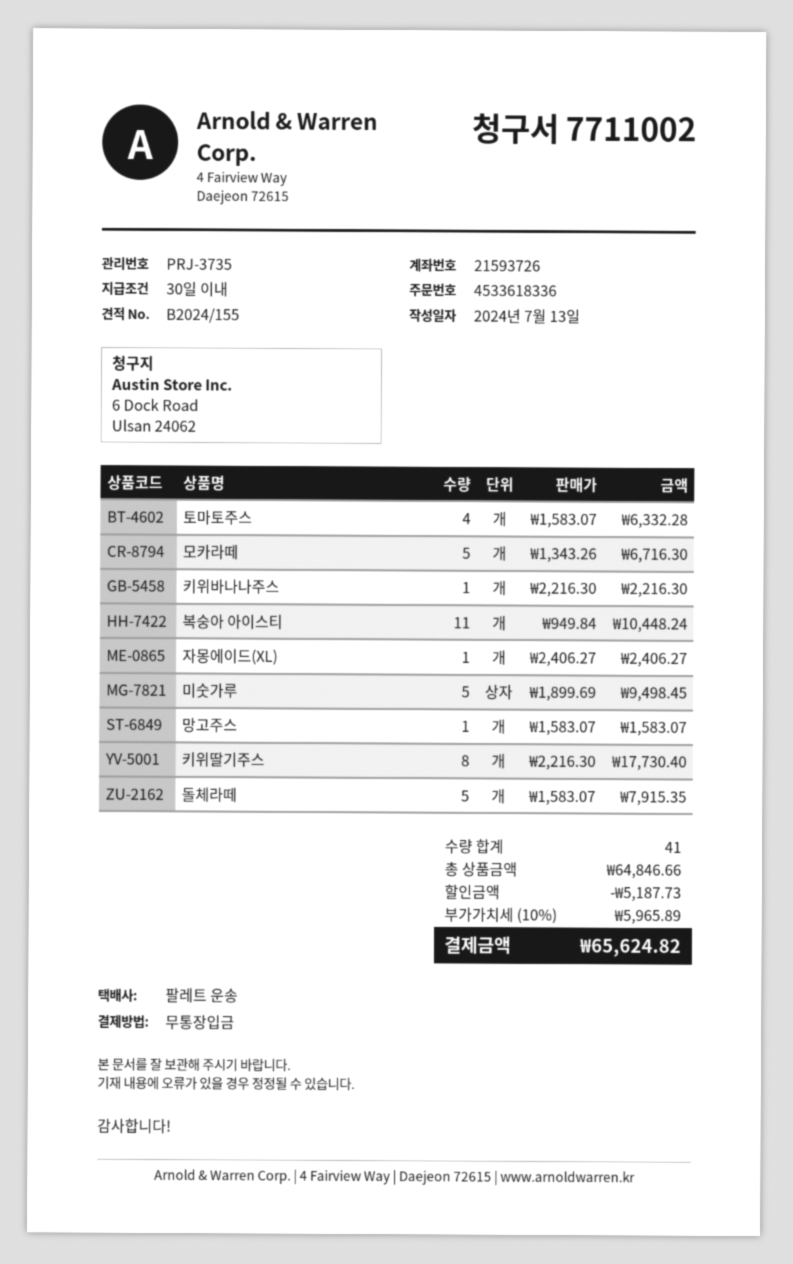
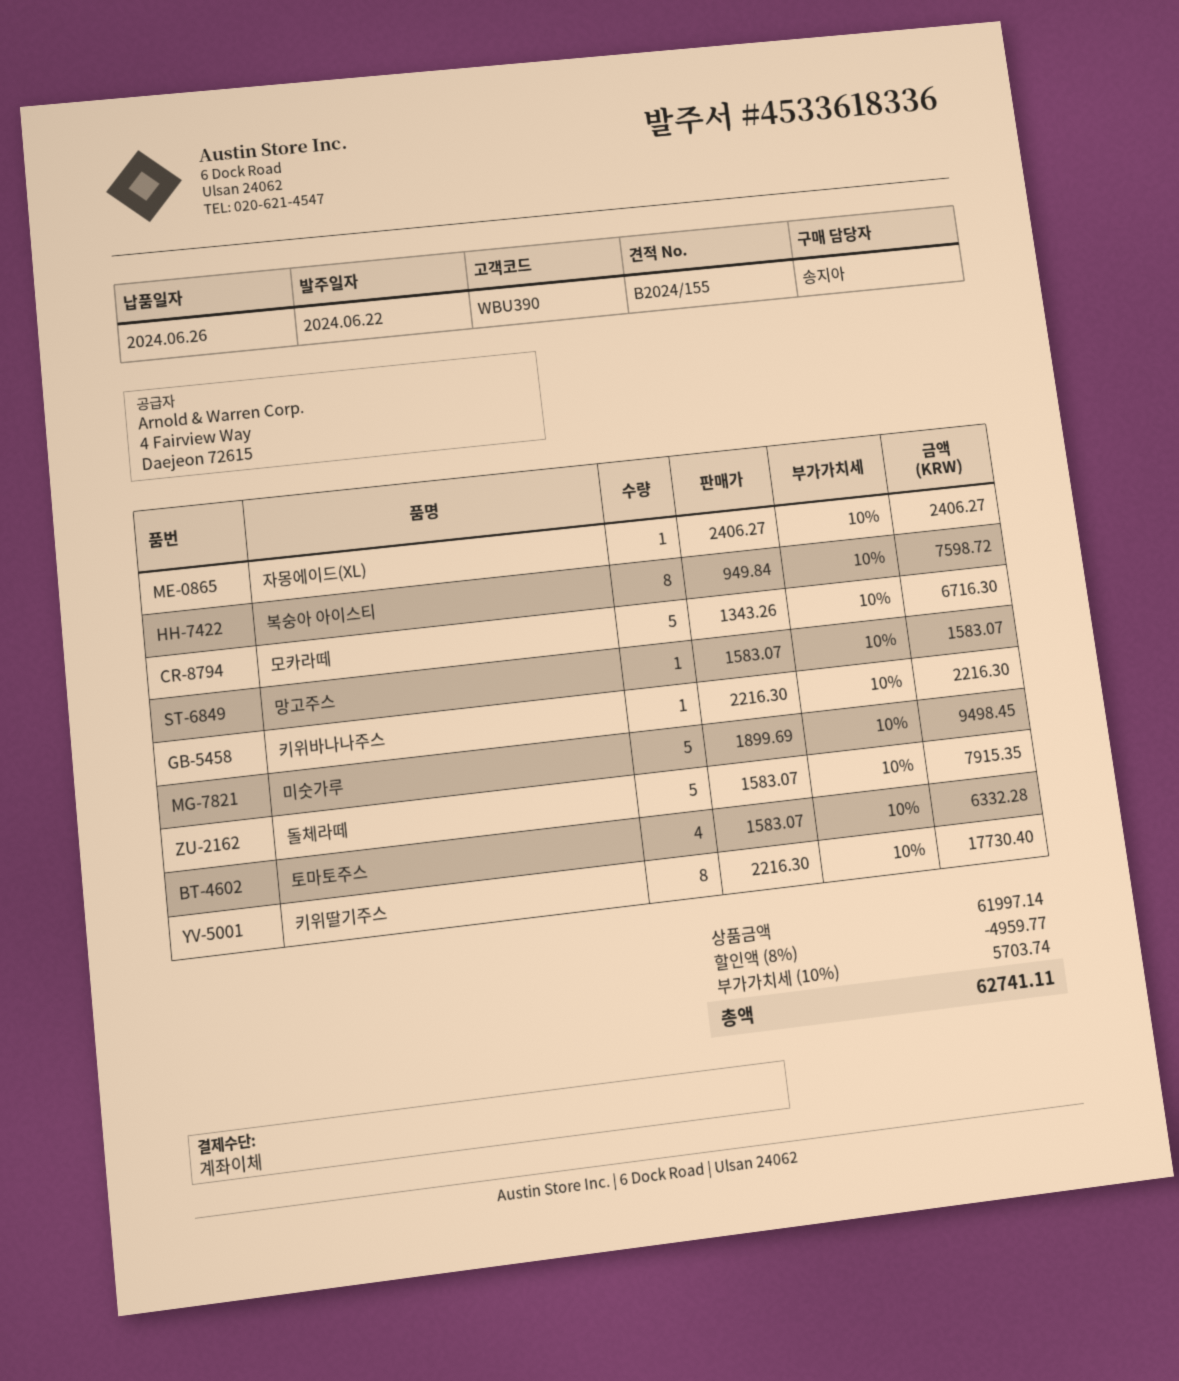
복숭아 아이스티: 11 x 949.84 = 10448.24 -> 8 x 949.84 = 7598.72
subtotal: 64846.66 -> 61997.14
discount: 5187.73 -> 4959.77
tax: 10% = 5965.89 -> 10% = 5703.74
total: 65624.82 -> 62741.11

